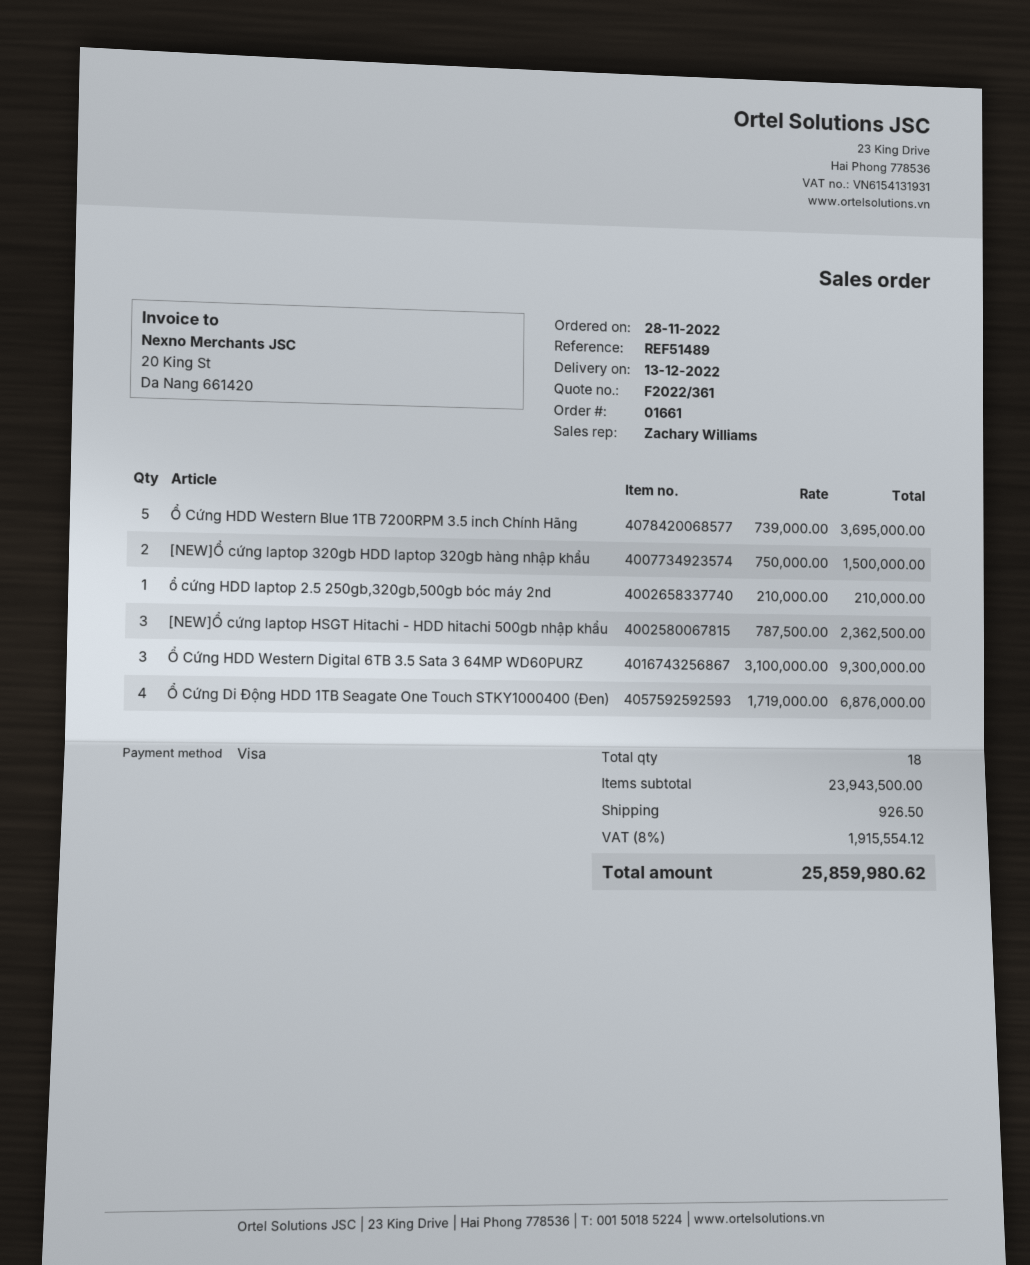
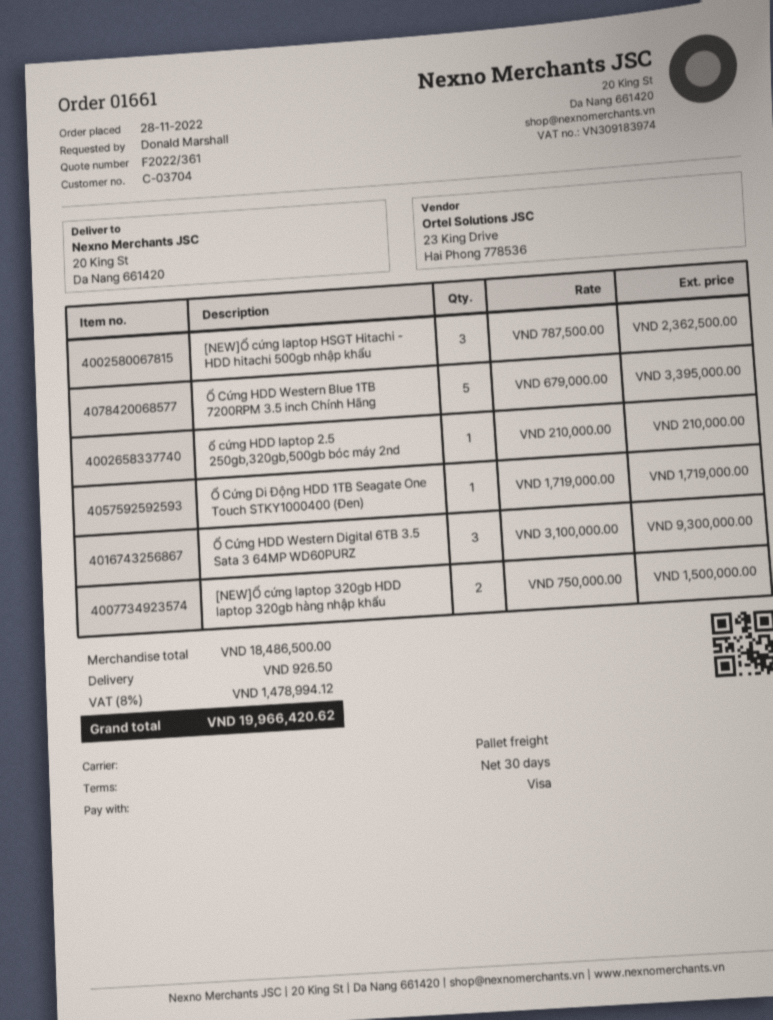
Ổ Cứng HDD Western Blue 1TB 7200RPM 3.5 inch Chính Hãng: 5 x 739000.00 = 3695000.00 -> 5 x 679000.00 = 3395000.00
Ổ Cứng Di Động HDD 1TB Seagate One Touch STKY1000400 (Đen): 4 x 1719000.00 = 6876000.00 -> 1 x 1719000.00 = 1719000.00
subtotal: 23943500.00 -> 18486500.00
tax: 8% = 1915554.12 -> 8% = 1478994.12
total: 25859980.62 -> 19966420.62

